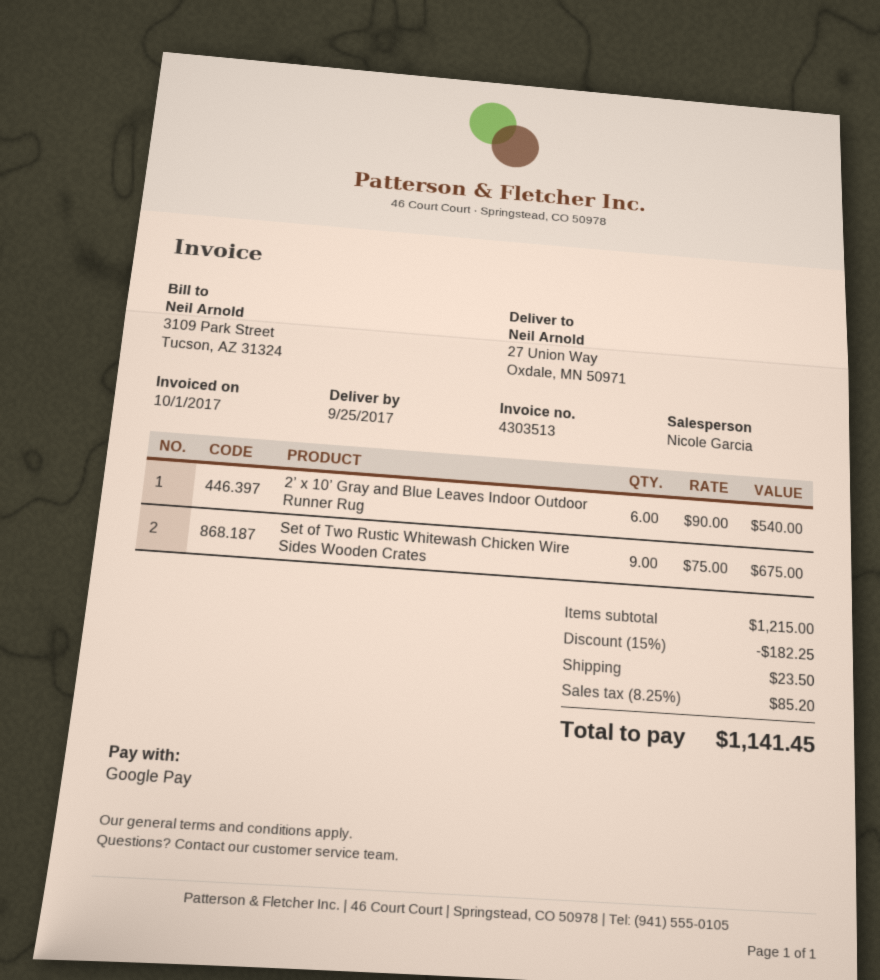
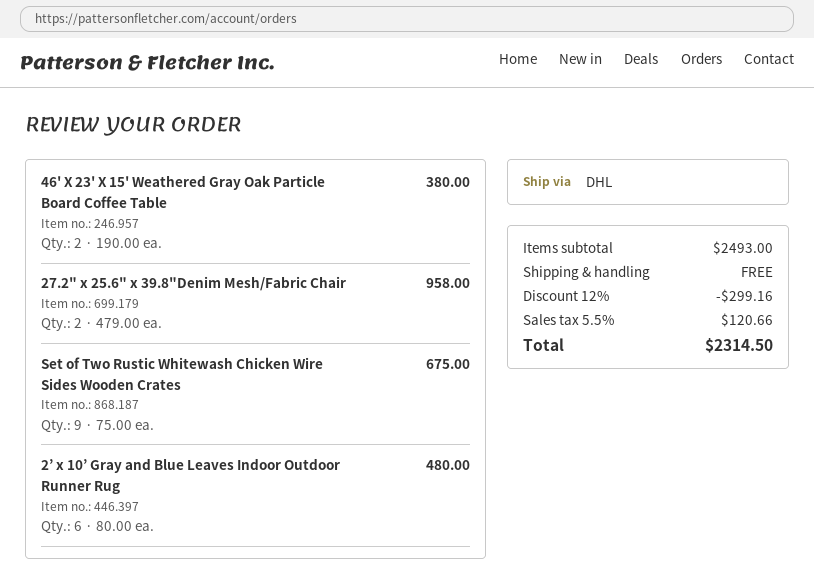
2’ x 10’ Gray and Blue Leaves Indoor Outdoor Runner Rug: 6 x 90.00 = 540.00 -> 6 x 80.00 = 480.00
46' X 23' X 15' Weathered Gray Oak Particle Board Coffee Table: none -> 2 x 190.00 = 380.00
27.2" x 25.6" x 39.8"Denim Mesh/Fabric Chair: none -> 2 x 479.00 = 958.00
subtotal: 1215.00 -> 2493.00
discount: 15% = 182.25 -> 12% = 299.16
shipping: 23.50 -> 0.00
tax: 8.25% = 85.20 -> 5.5% = 120.66
total: 1141.45 -> 2314.50

